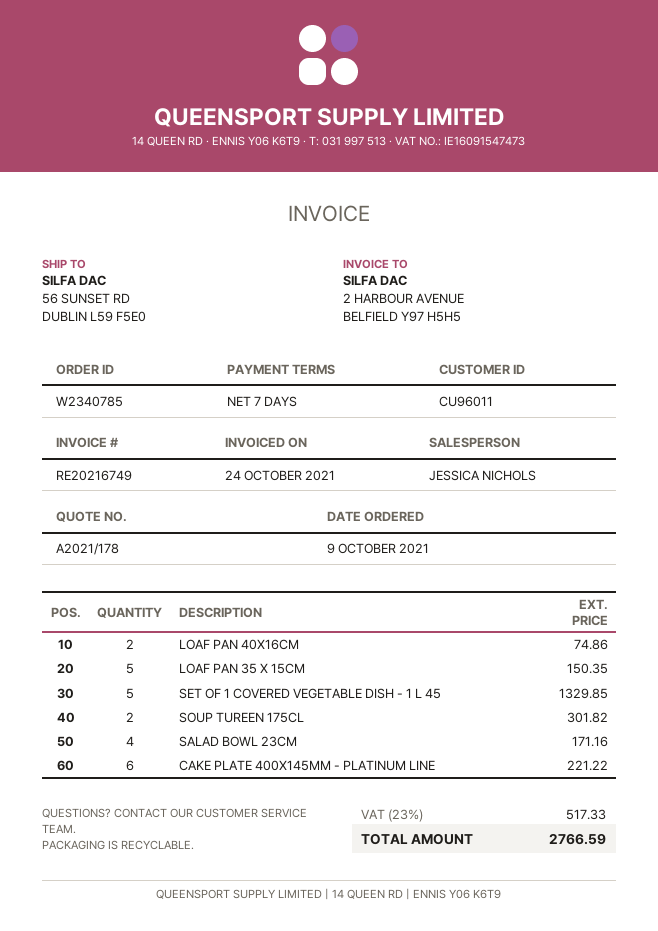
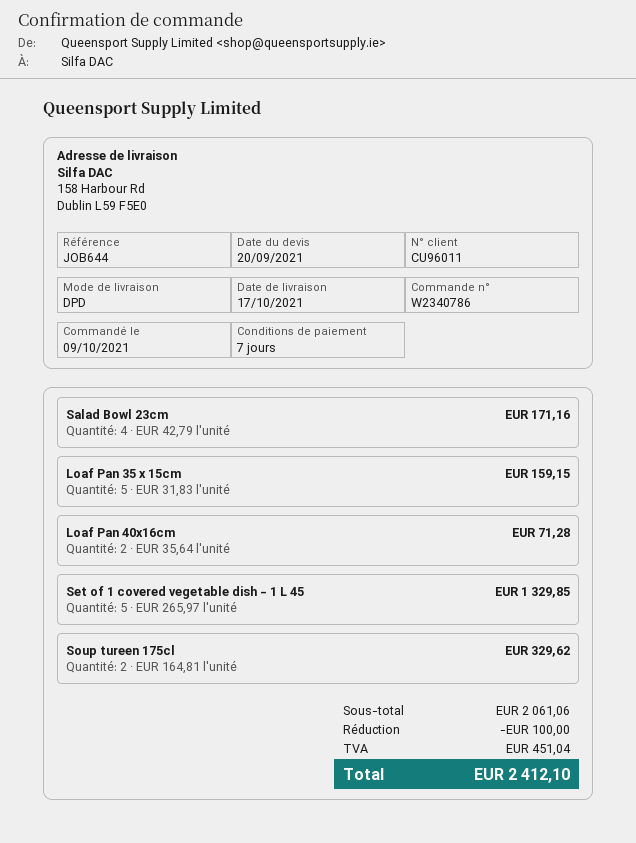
order number: W2340785 -> W2340786
ship to: 56 SUNSET RD, DUBLIN L59 F5E0 -> 158 Harbour Rd, Dublin L59 F5E0
LOAF PAN 40X16CM: 2 for 74.86 -> 2 for 71.28
LOAF PAN 35 X 15CM: 5 for 150.35 -> 5 for 159.15
SOUP TUREEN 175CL: 2 for 301.82 -> 2 for 329.62
CAKE PLATE 400X145MM - PLATINUM LINE: 6 for 221.22 -> none
discount: none -> 100.00
tax: 517.33 -> 451.04
total: 2766.59 -> 2412.10

